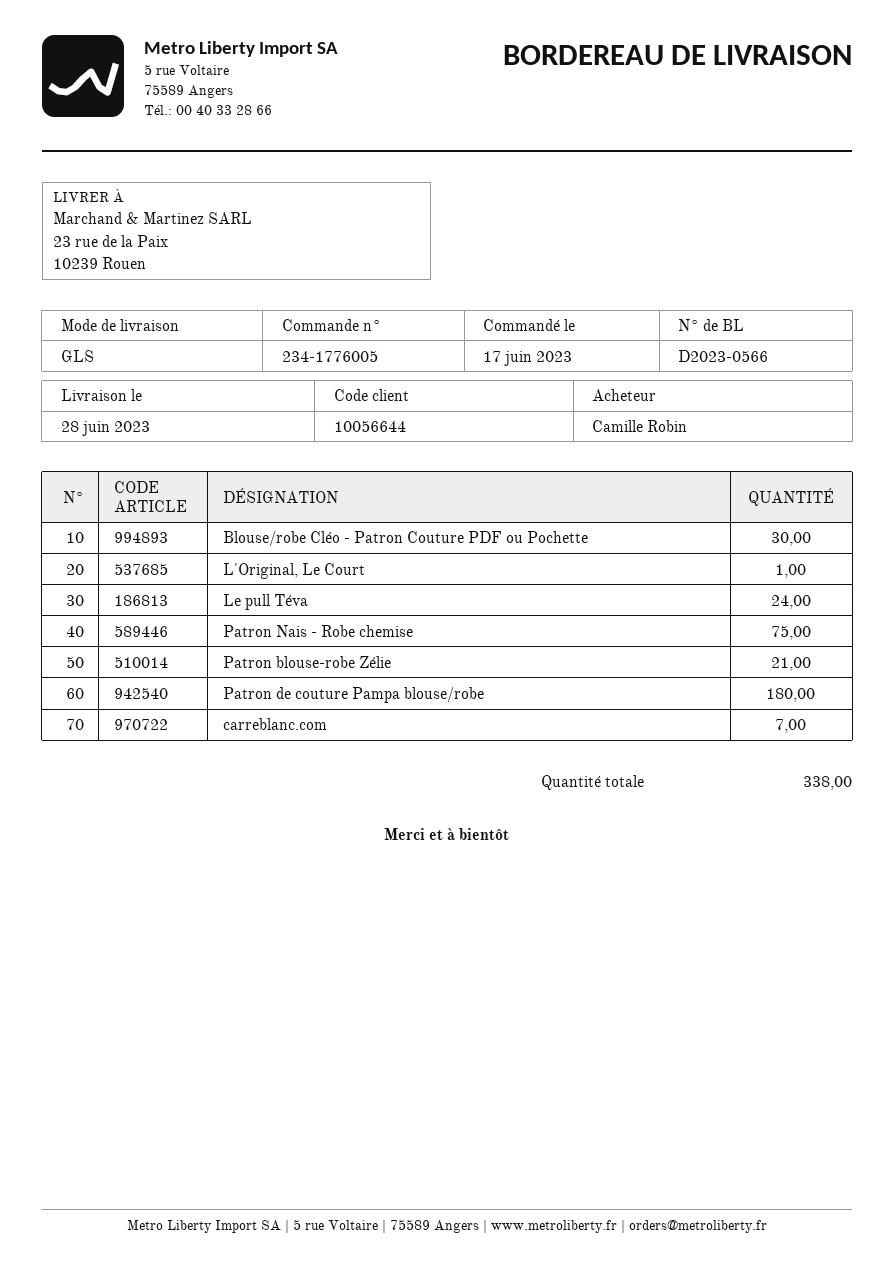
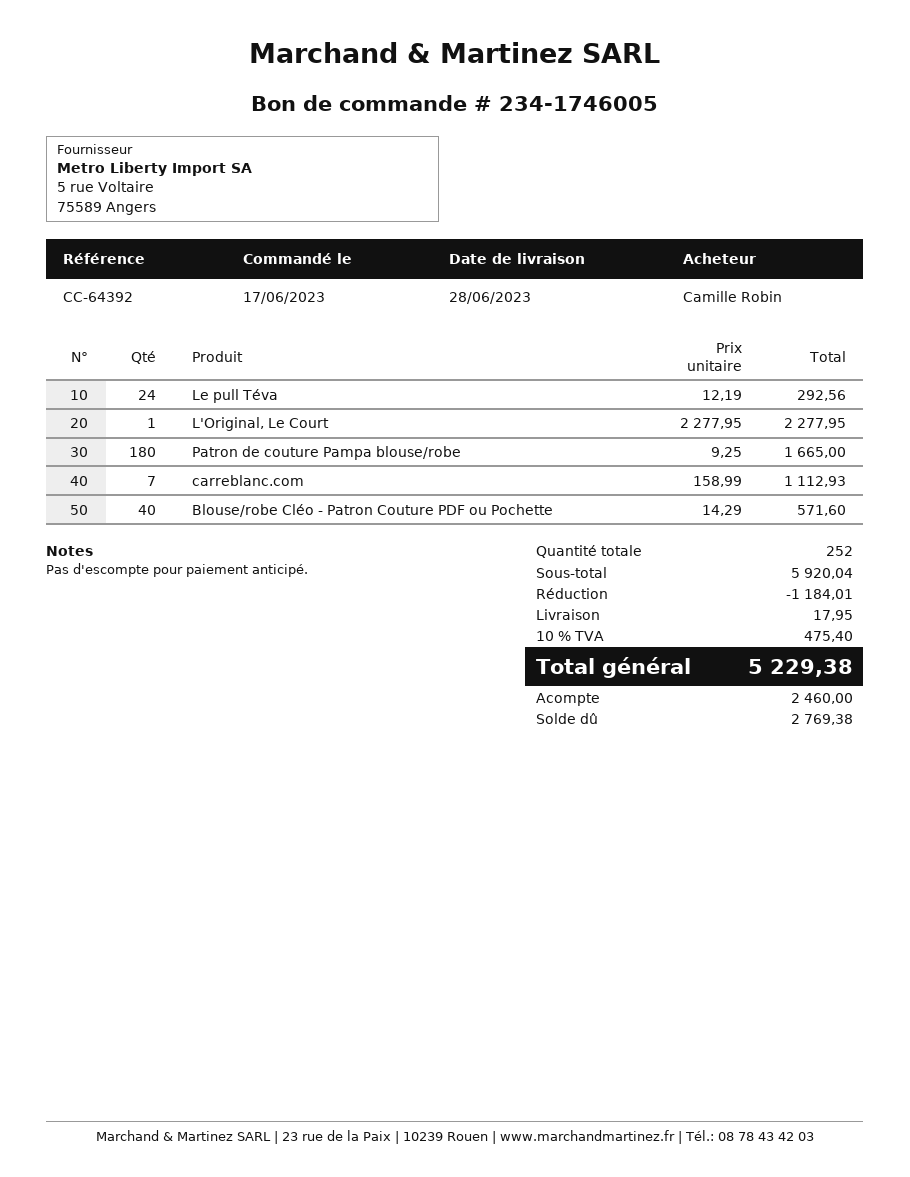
order number: 234-1776005 -> 234-1746005
Blouse/robe Cléo - Patron Couture PDF ou Pochette: 30 -> 40
Patron Nais - Robe chemise: 75 -> none
Patron blouse-robe Zélie: 21 -> none
total quantity: 338 -> 252

